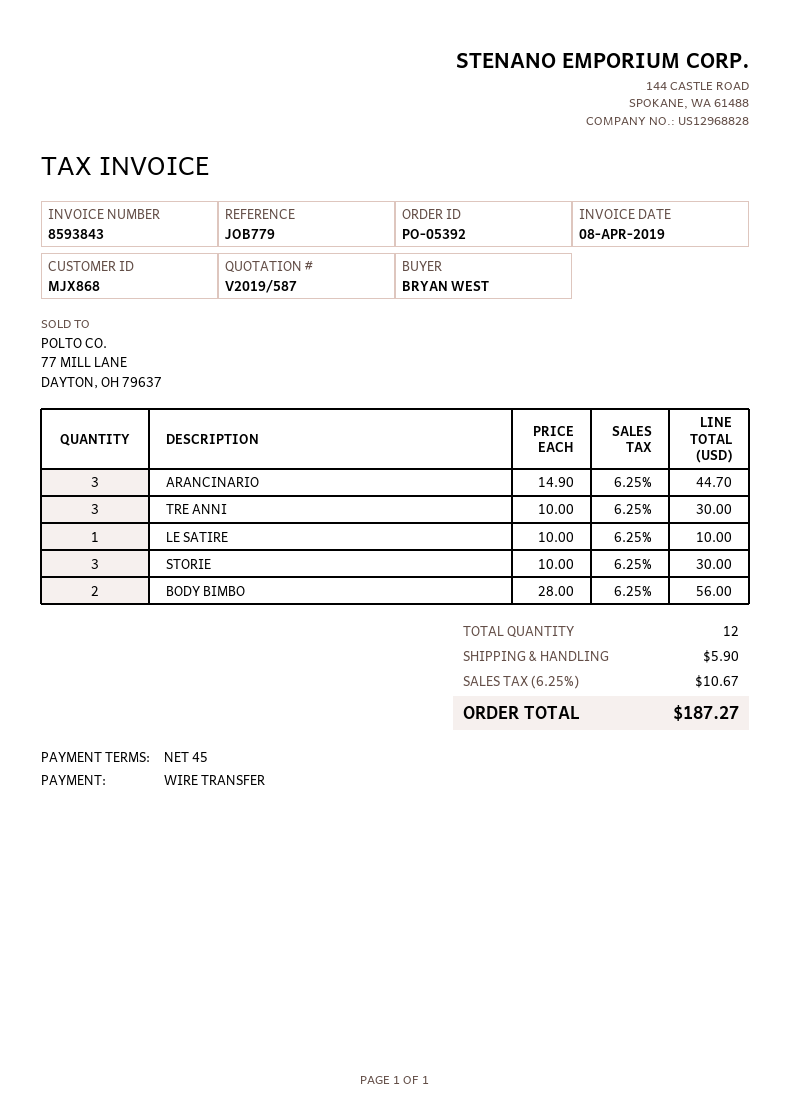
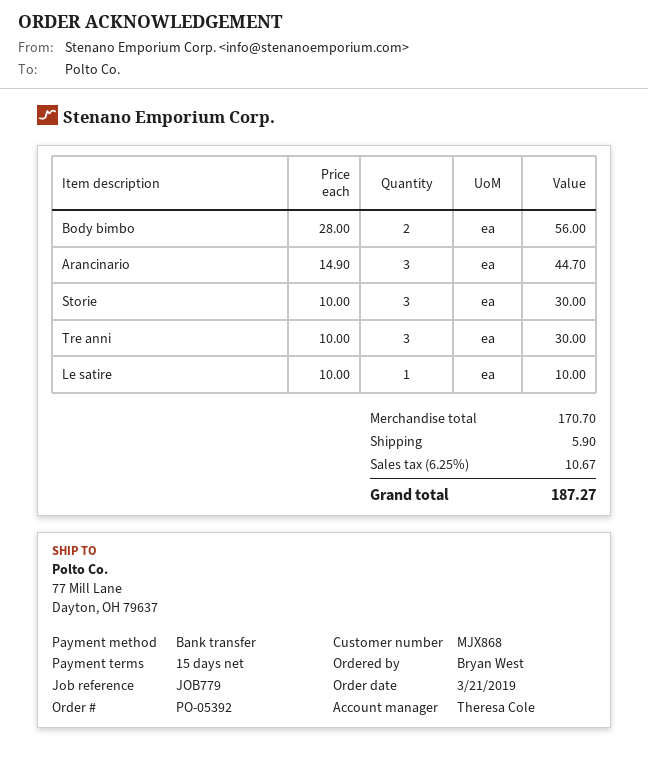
payment terms: 45 days -> 15 days

